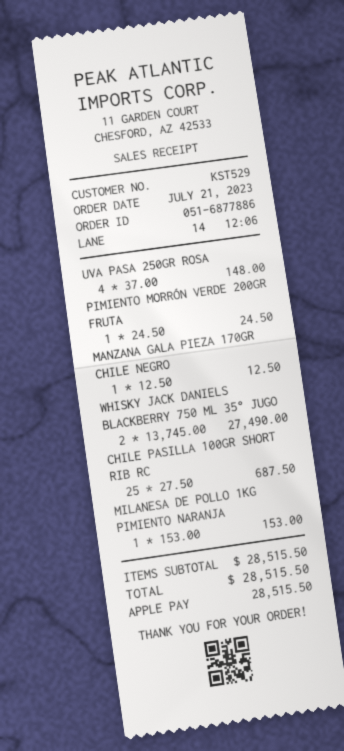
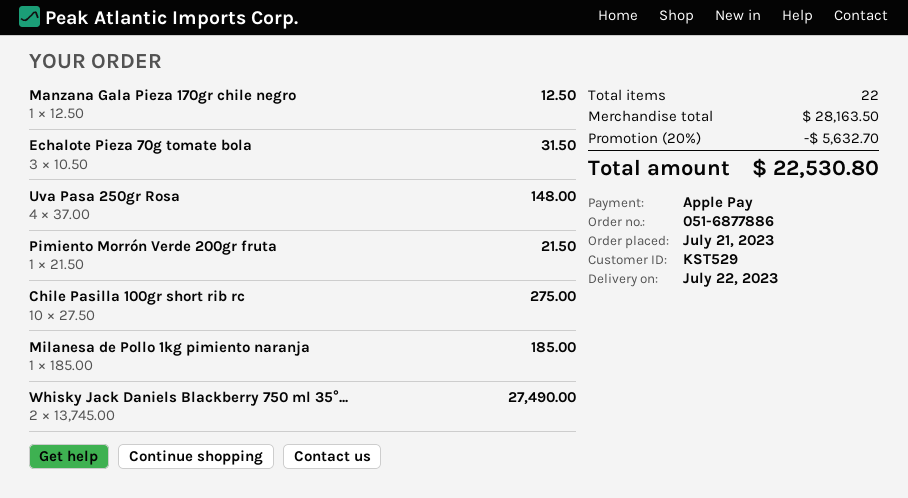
PIMIENTO MORRÓN VERDE 200GR FRUTA: 1 x 24.50 = 24.50 -> 1 x 21.50 = 21.50
CHILE PASILLA 100GR SHORT RIB RC: 25 x 27.50 = 687.50 -> 10 x 27.50 = 275.00
MILANESA DE POLLO 1KG PIMIENTO NARANJA: 1 x 153.00 = 153.00 -> 1 x 185.00 = 185.00
Echalote Pieza 70g tomate bola: none -> 3 x 10.50 = 31.50
subtotal: 28515.50 -> 28163.50
discount: none -> 20% = 5632.70
total: 28515.50 -> 22530.80

